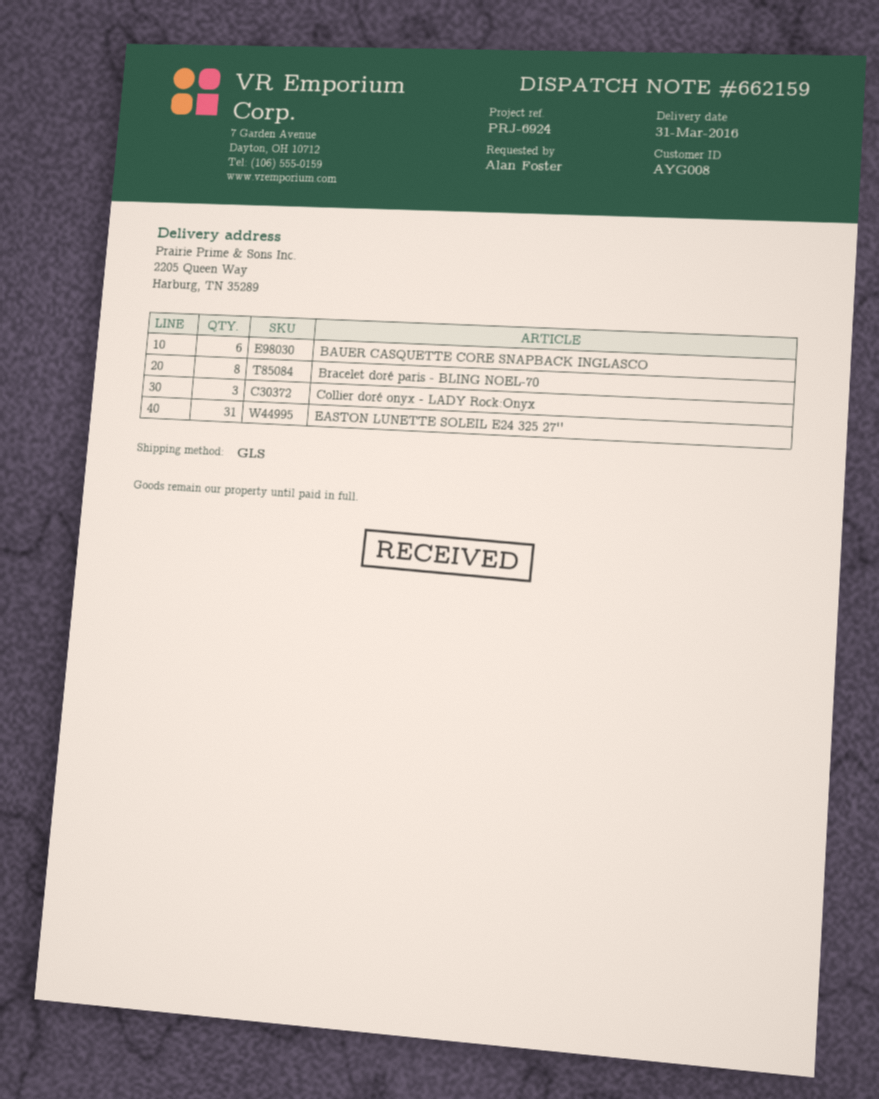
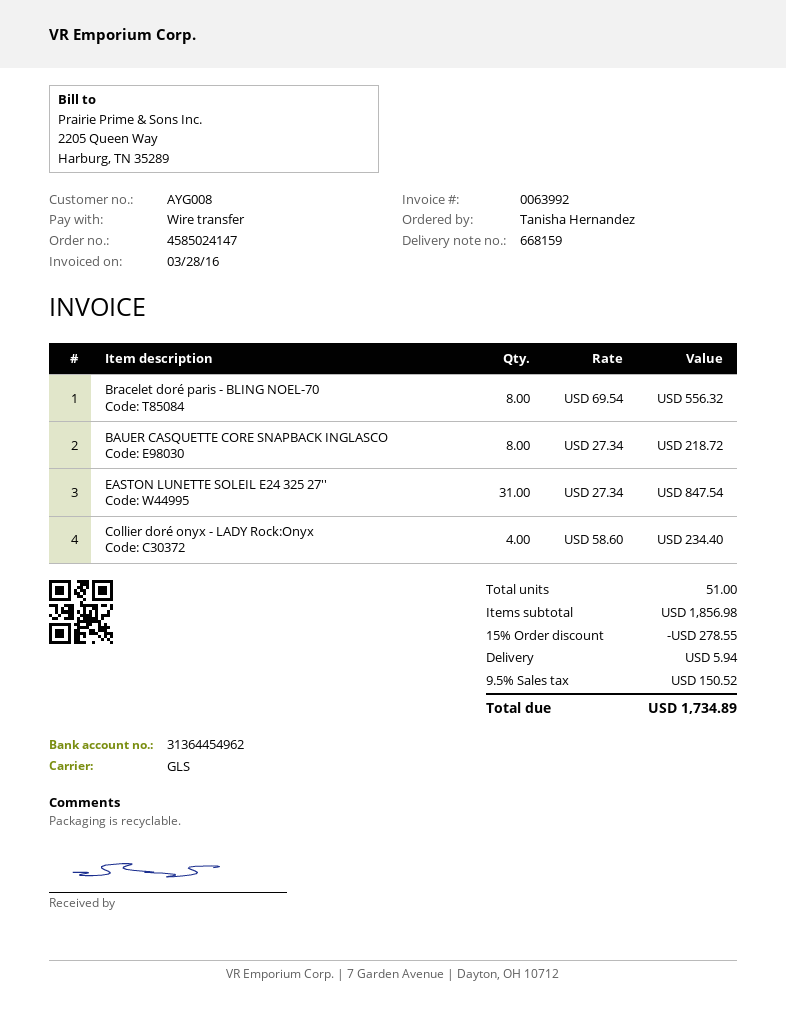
delivery note number: 662159 -> 668159
ordered by: Alan Foster -> Tanisha Hernandez
BAUER CASQUETTE CORE SNAPBACK INGLASCO: 6 -> 8
Collier doré onyx - LADY Rock:Onyx: 3 -> 4

